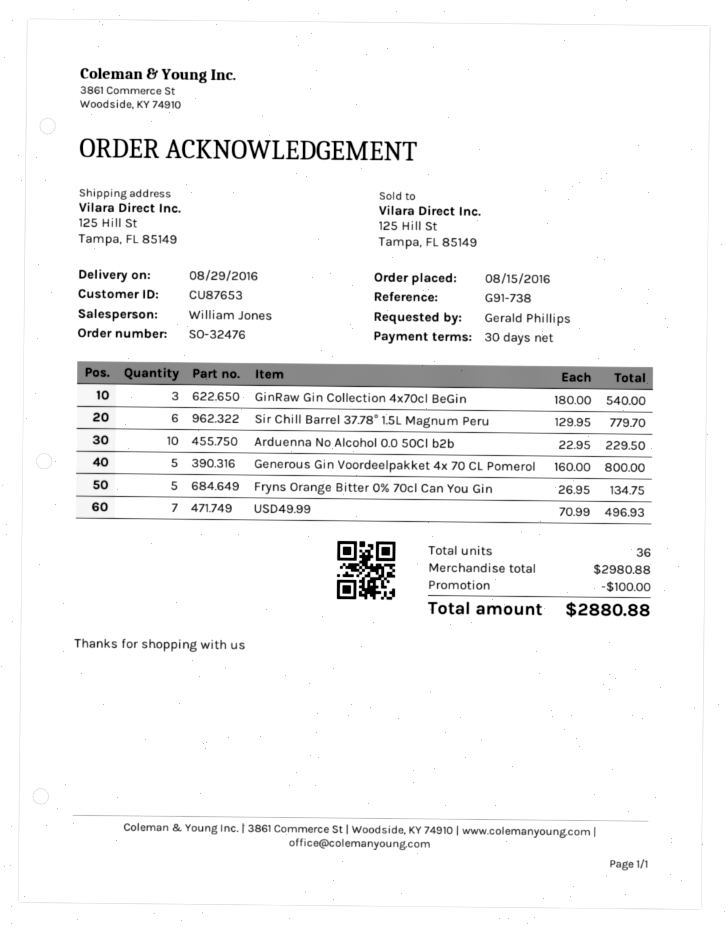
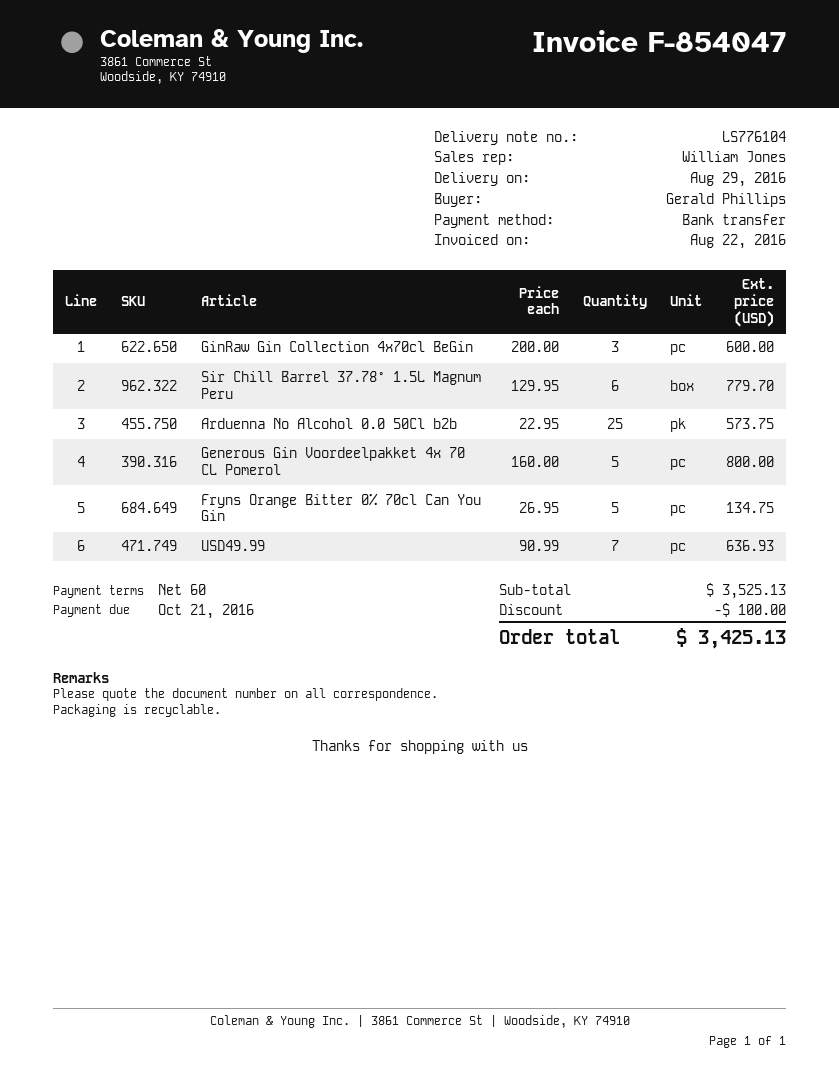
payment terms: 30 days -> 60 days
GinRaw Gin Collection 4x70cl BeGin: 3 x 180.00 = 540.00 -> 3 x 200.00 = 600.00
Arduenna No Alcohol 0.0 50Cl b2b: 10 x 22.95 = 229.50 -> 25 x 22.95 = 573.75
USD49.99: 7 x 70.99 = 496.93 -> 7 x 90.99 = 636.93
subtotal: 2980.88 -> 3525.13
total: 2880.88 -> 3425.13

